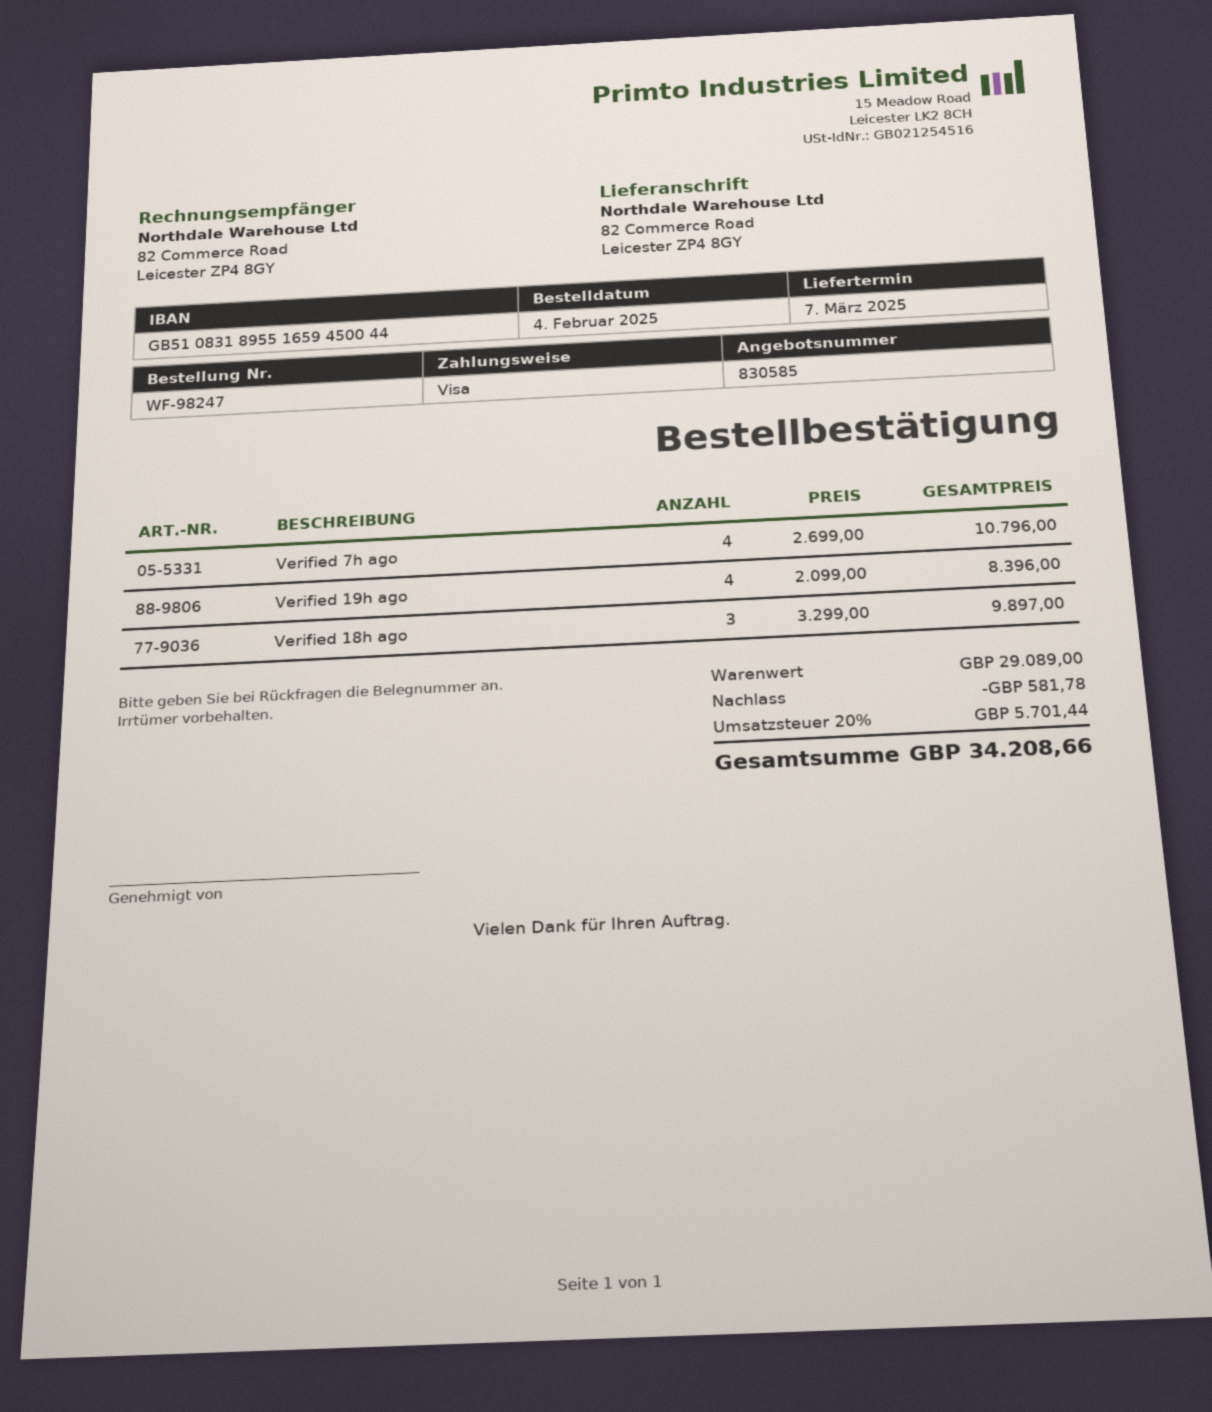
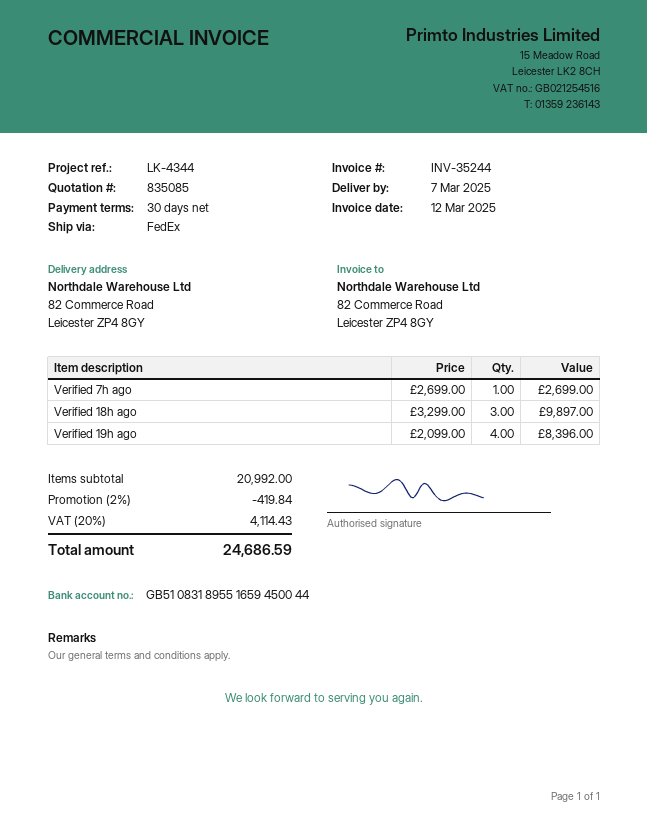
quote number: 830585 -> 835085
Verified 7h ago: 4 x 2699.00 = 10796.00 -> 1 x 2699.00 = 2699.00
subtotal: 29089.00 -> 20992.00
discount: 581.78 -> 419.84
tax: 20% = 5701.44 -> 20% = 4114.43
total: 34208.66 -> 24686.59

